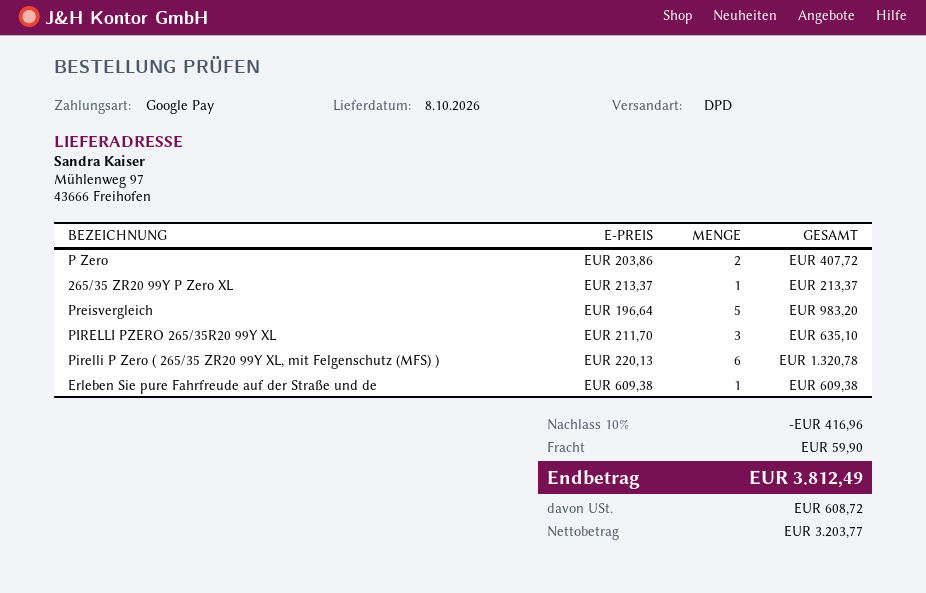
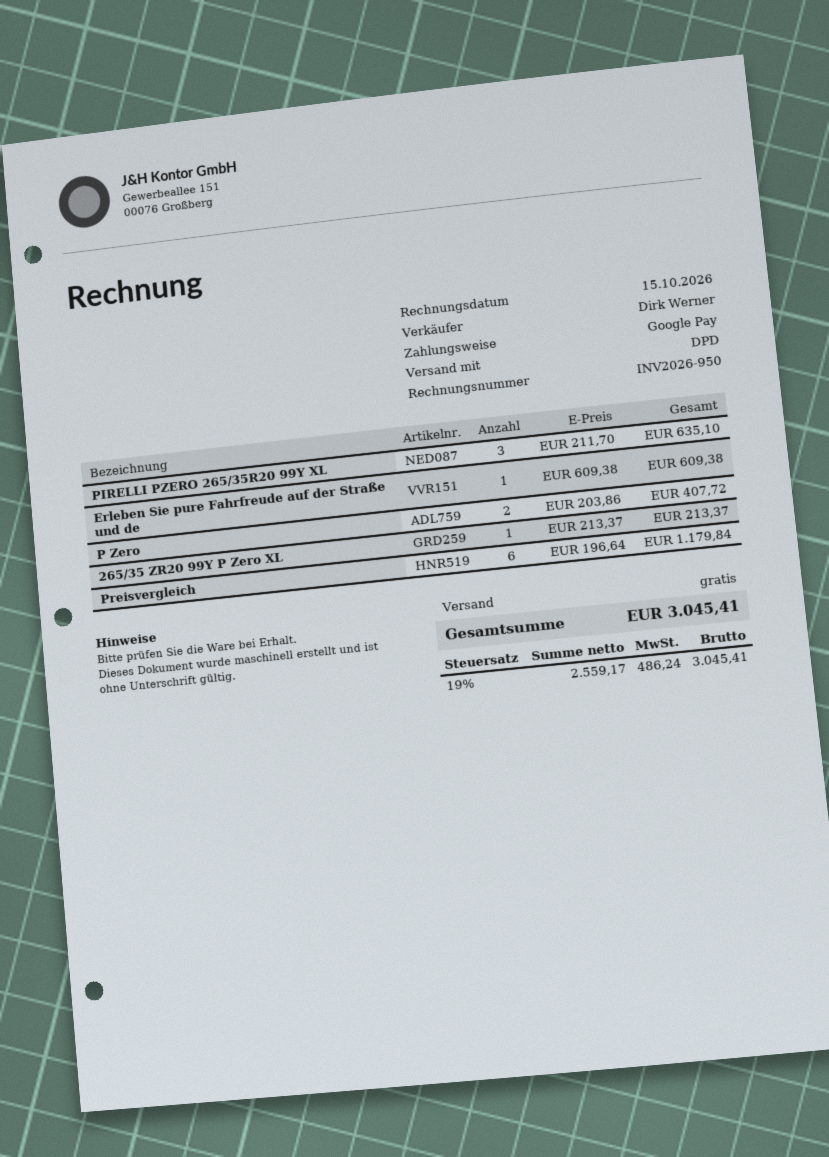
Preisvergleich: 5 x 196.64 = 983.20 -> 6 x 196.64 = 1179.84
Pirelli P Zero ( 265/35 ZR20 99Y XL, mit Felgenschutz (MFS) ): 6 x 220.13 = 1320.78 -> none
discount: 10% = 416.96 -> none
shipping: 59.90 -> 0.00
net: 3203.77 -> 2559.17
tax: 608.72 -> 486.24
total: 3812.49 -> 3045.41

